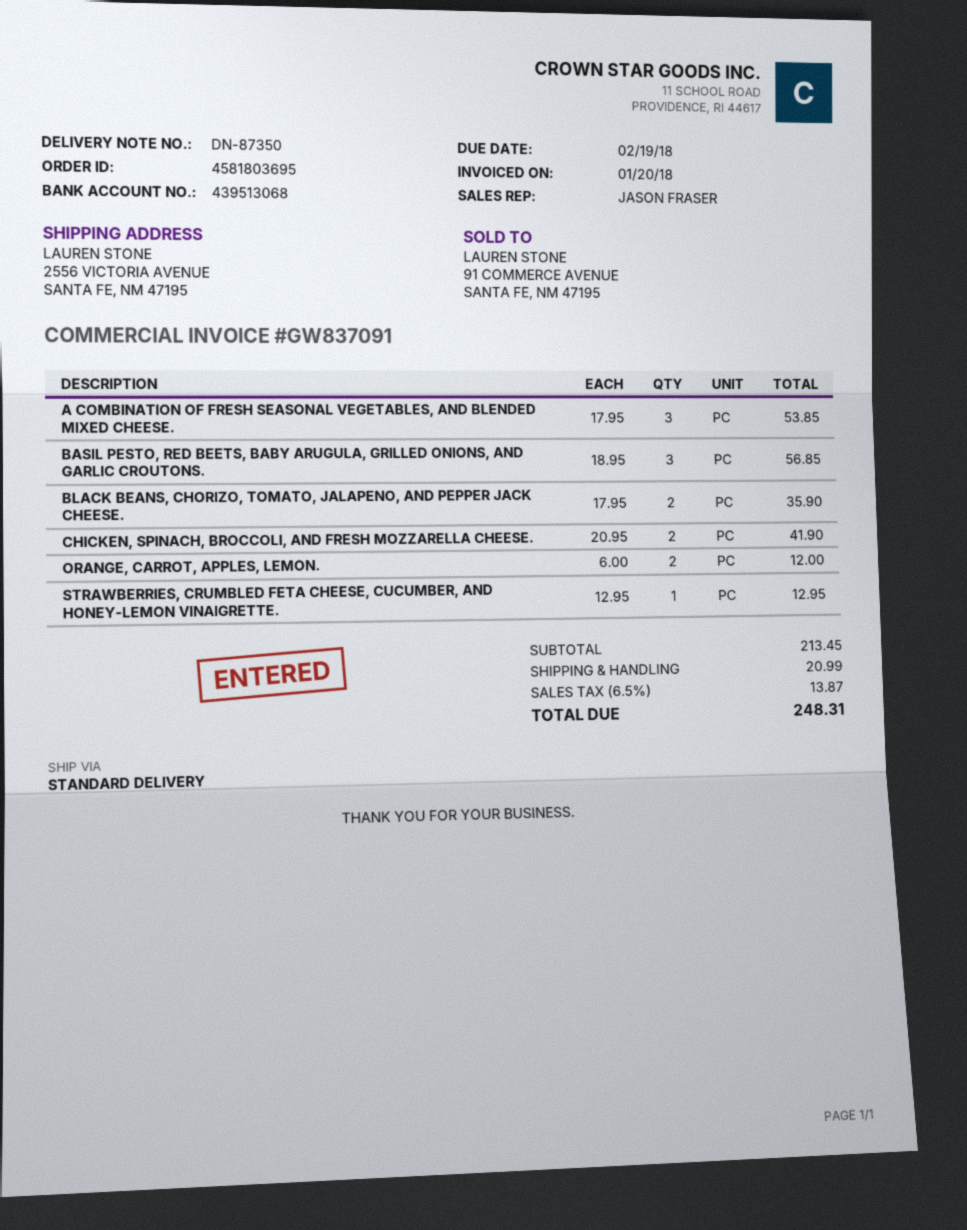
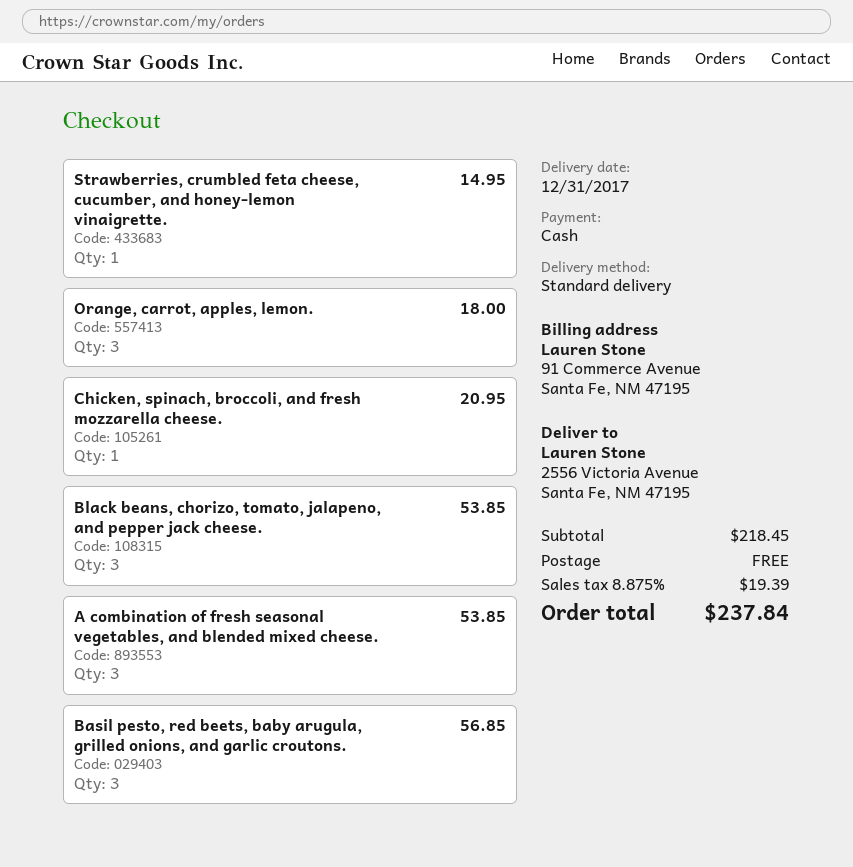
BLACK BEANS, CHORIZO, TOMATO, JALAPENO, AND PEPPER JACK CHEESE.: 2 for 35.90 -> 3 for 53.85
CHICKEN, SPINACH, BROCCOLI, AND FRESH MOZZARELLA CHEESE.: 2 for 41.90 -> 1 for 20.95
ORANGE, CARROT, APPLES, LEMON.: 2 for 12.00 -> 3 for 18.00
STRAWBERRIES, CRUMBLED FETA CHEESE, CUCUMBER, AND HONEY-LEMON VINAIGRETTE.: 1 for 12.95 -> 1 for 14.95
subtotal: 213.45 -> 218.45
shipping: 20.99 -> 0.00
tax: 6.5% = 13.87 -> 8.875% = 19.39
total: 248.31 -> 237.84

